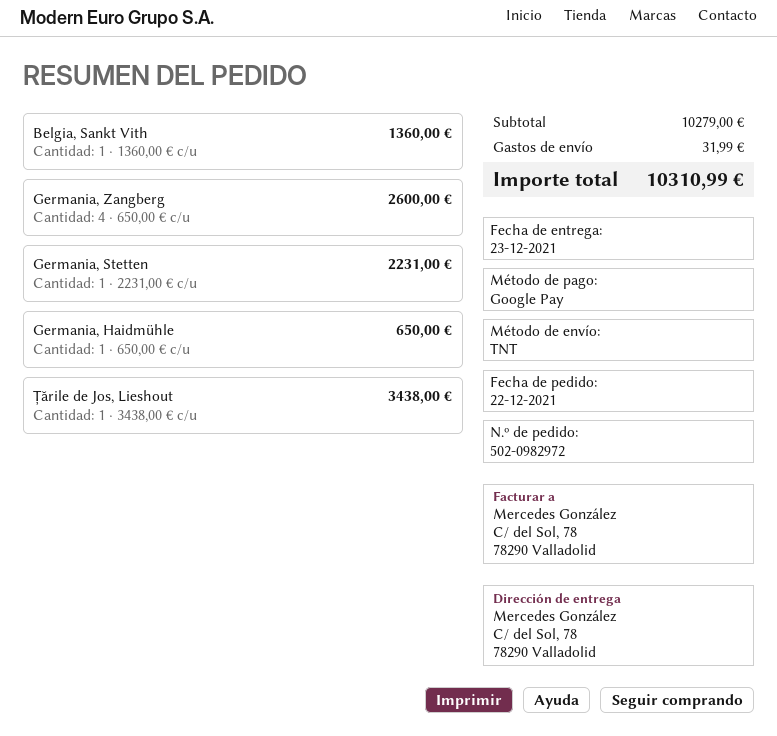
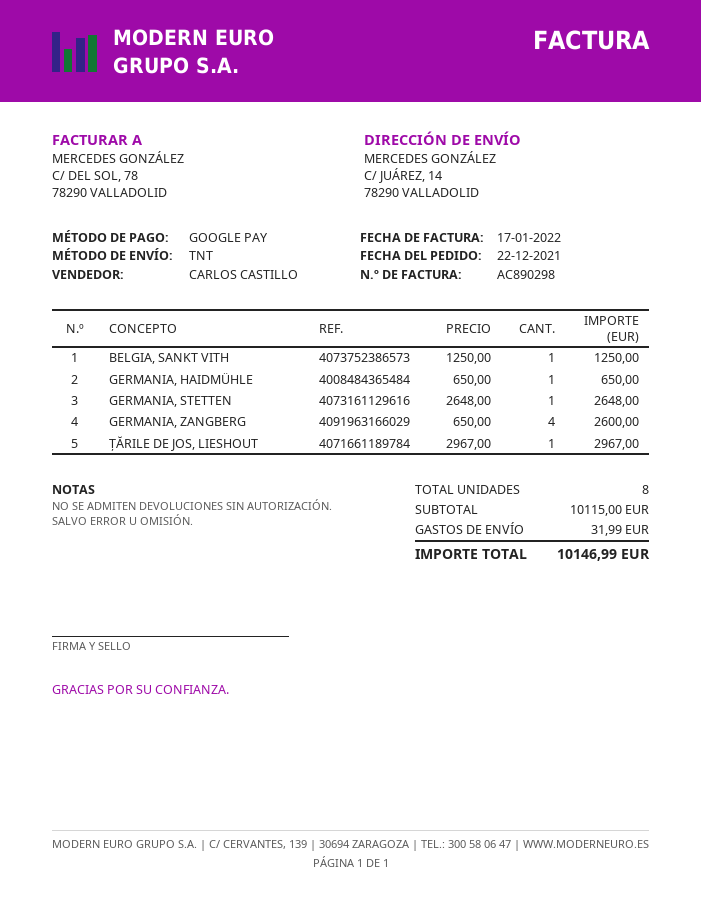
ship to: C/ del Sol, 78, 78290 Valladolid -> C/ JUÁREZ, 14, 78290 VALLADOLID
Belgia, Sankt Vith: 1 x 1360.00 = 1360.00 -> 1 x 1250.00 = 1250.00
Germania, Stetten: 1 x 2231.00 = 2231.00 -> 1 x 2648.00 = 2648.00
Țările de Jos, Lieshout: 1 x 3438.00 = 3438.00 -> 1 x 2967.00 = 2967.00
subtotal: 10279.00 -> 10115.00
total: 10310.99 -> 10146.99

